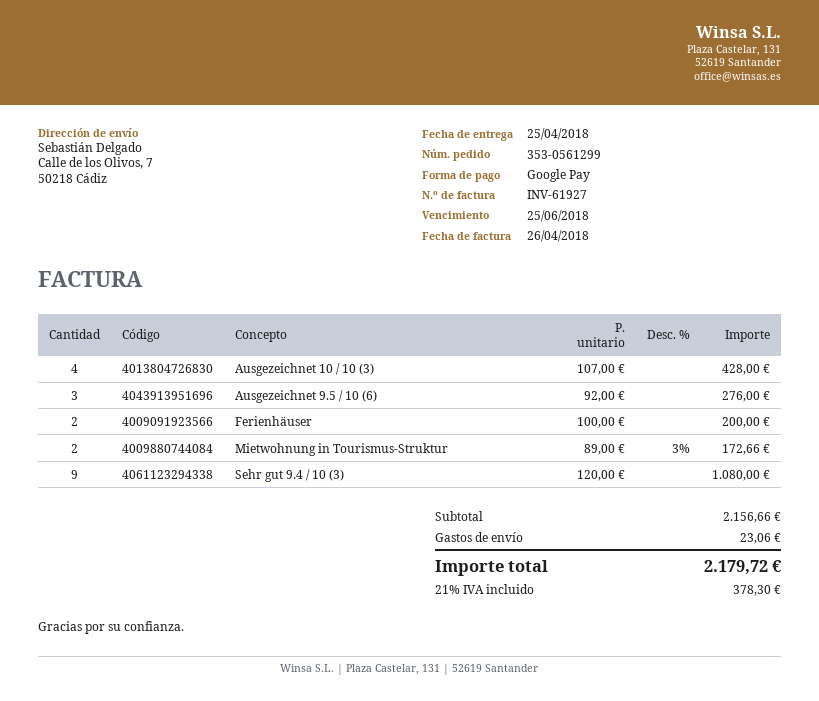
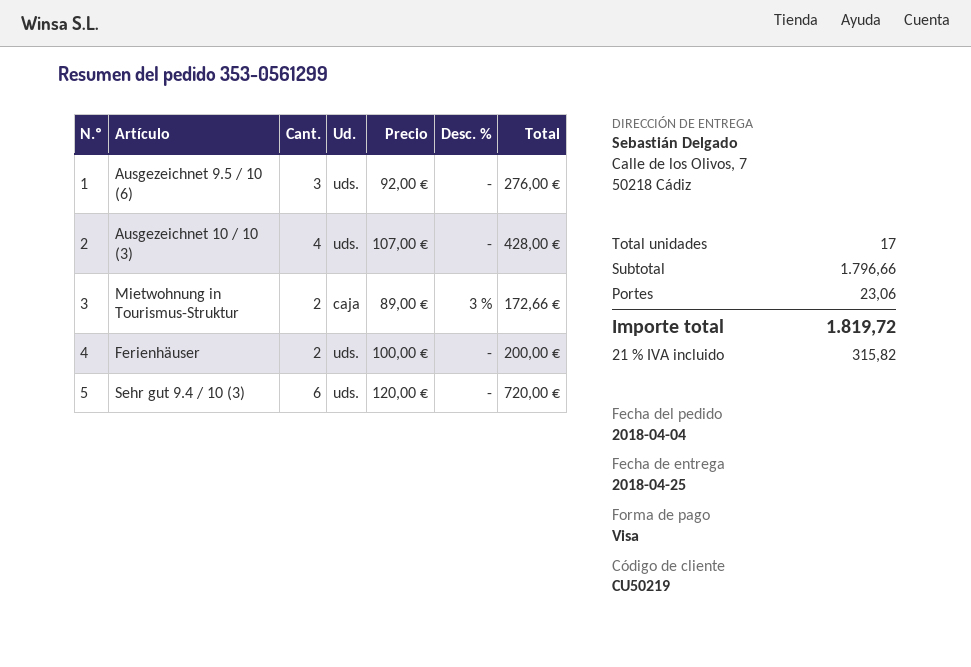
payment method: Google Pay -> Visa
Sehr gut 9.4 / 10 (3): 9 x 120.00 = 1080.00 -> 6 x 120.00 = 720.00
subtotal: 2156.66 -> 1796.66
tax: 21% = 378.30 -> 21% = 315.82
total: 2179.72 -> 1819.72

